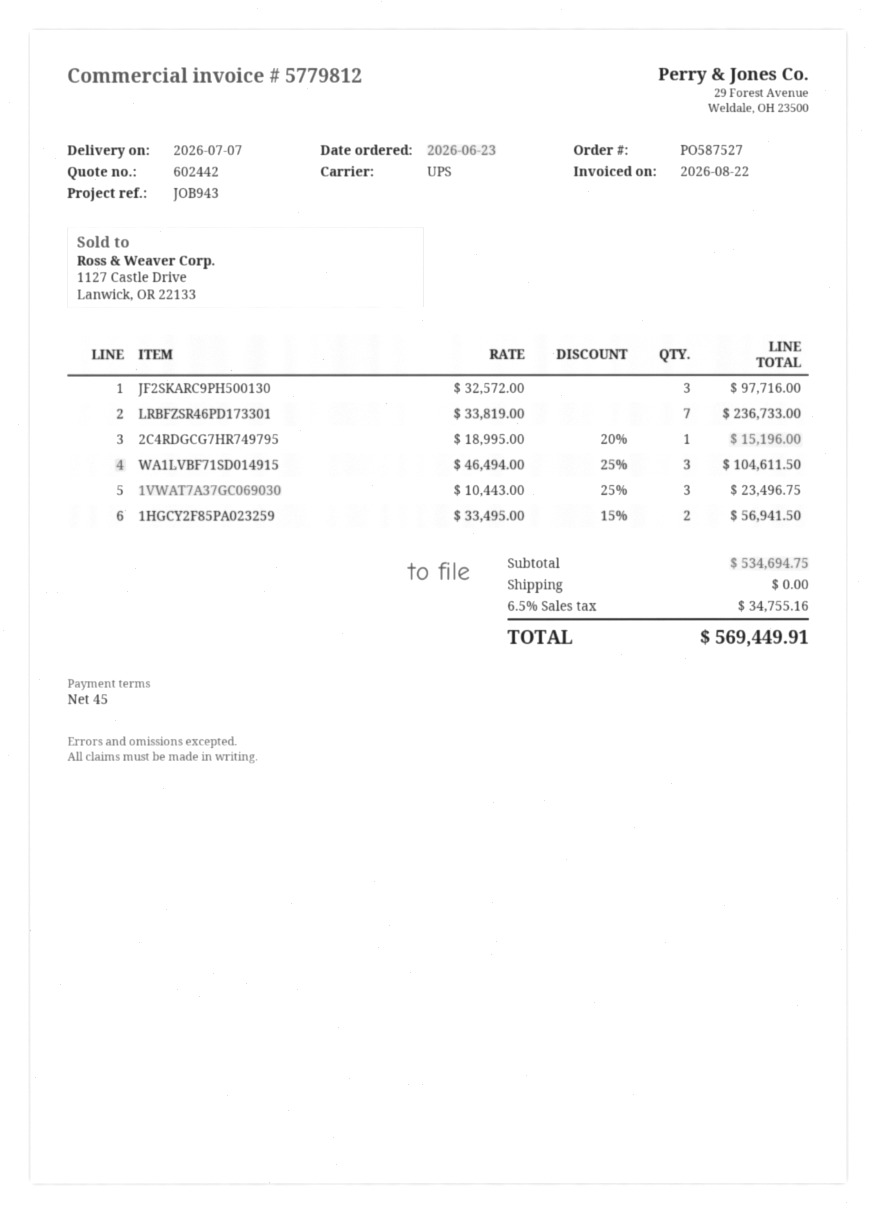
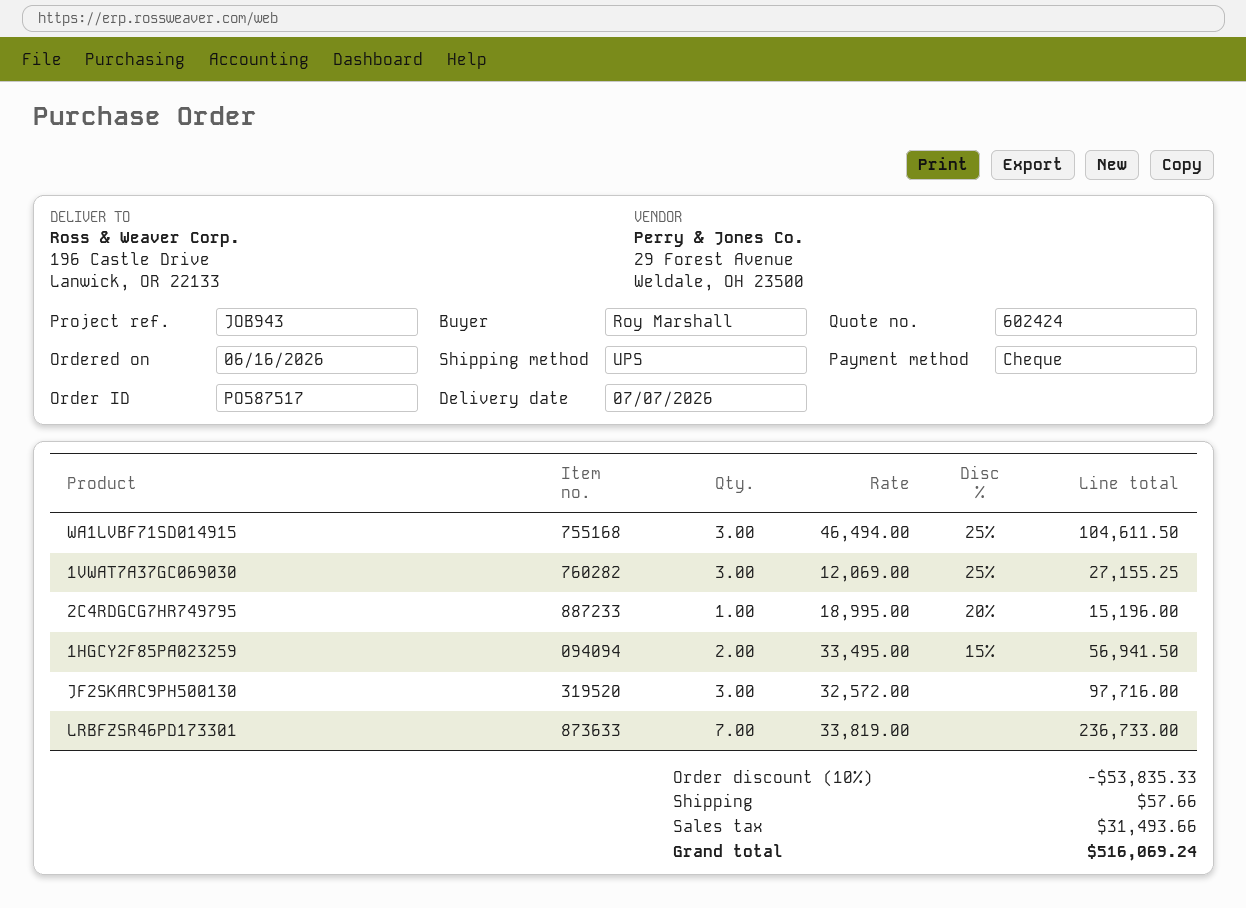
quote number: 602442 -> 602424
order number: PO587527 -> PO587517
order date: 2026-06-23 -> 2026-06-16
1VWAT7A37GC069030: 3 x 10443.00 - 25% = 23496.75 -> 3 x 12069.00 - 25% = 27155.25
discount: none -> 10% = 53835.33
shipping: 0.00 -> 57.66
tax: 34755.16 -> 31493.66
total: 569449.91 -> 516069.24

